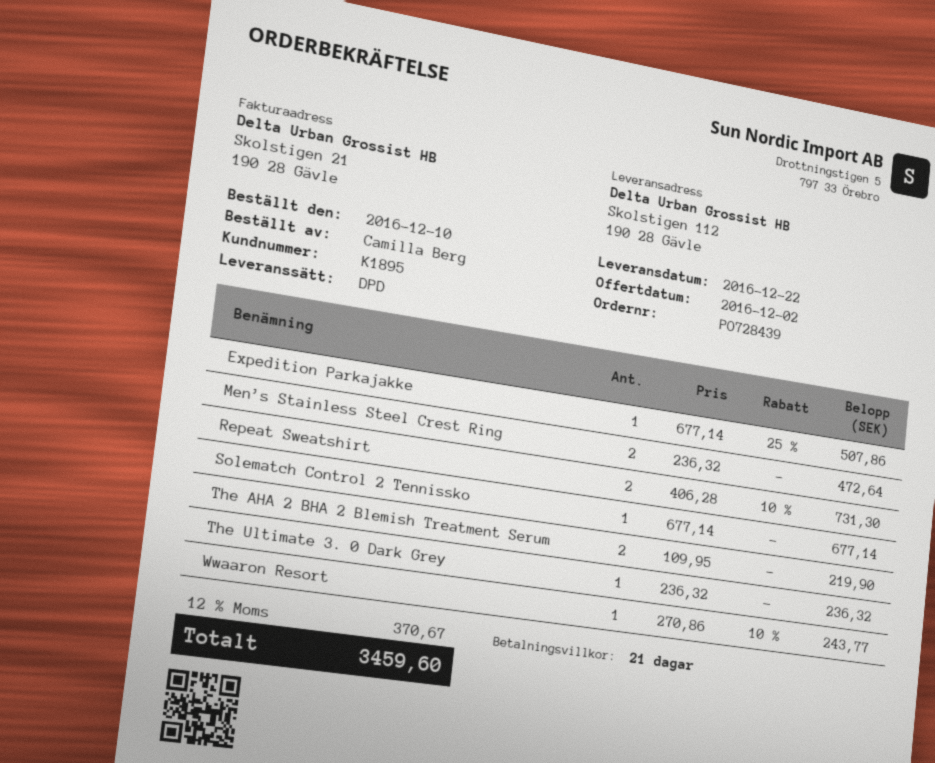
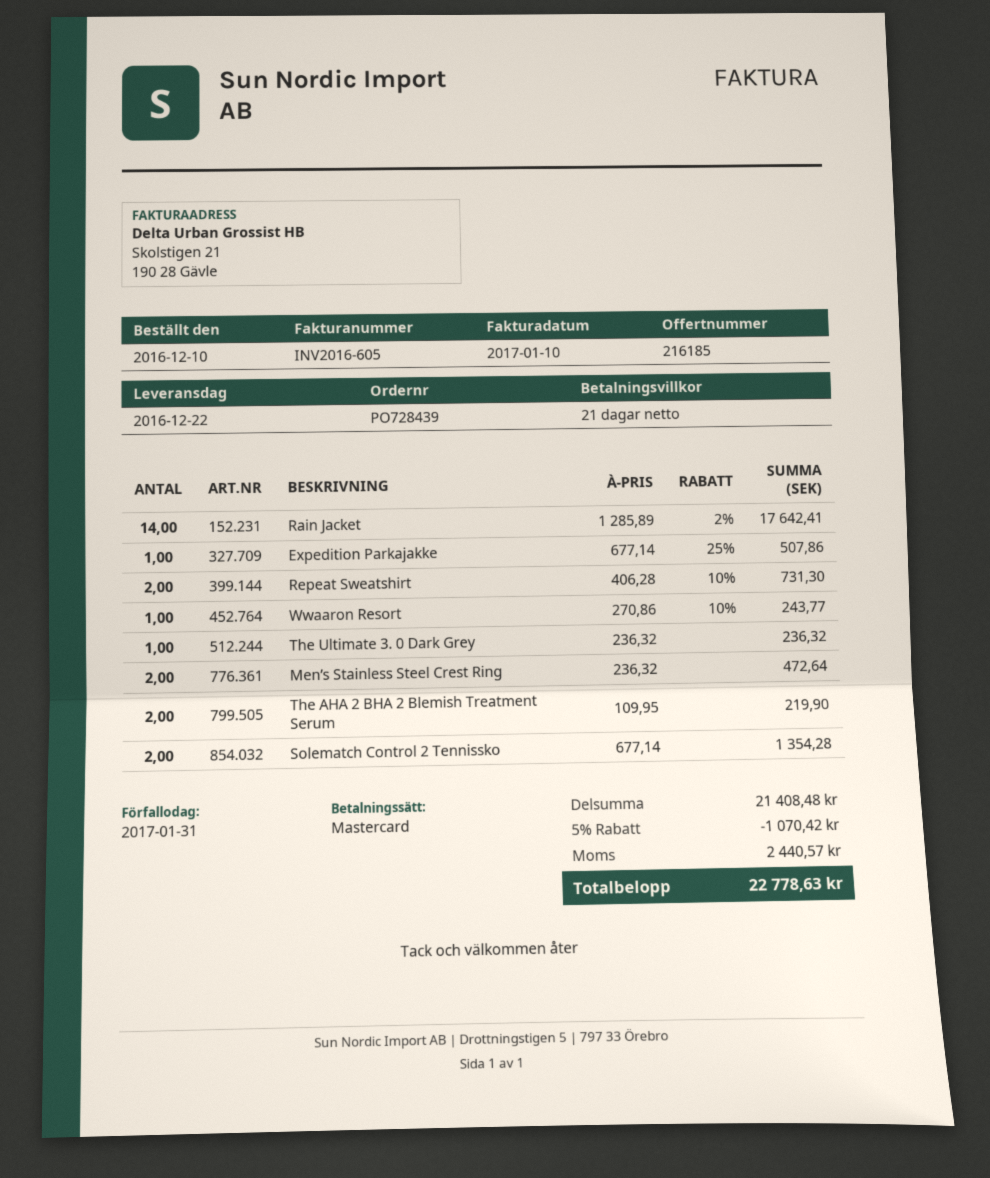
Solematch Control 2 Tennissko: 1 x 677.14 = 677.14 -> 2 x 677.14 = 1354.28
Rain Jacket: none -> 14 x 1285.89 - 2% = 17642.41
discount: none -> 5% = 1070.42
tax: 370.67 -> 2440.57
total: 3459.60 -> 22778.63

